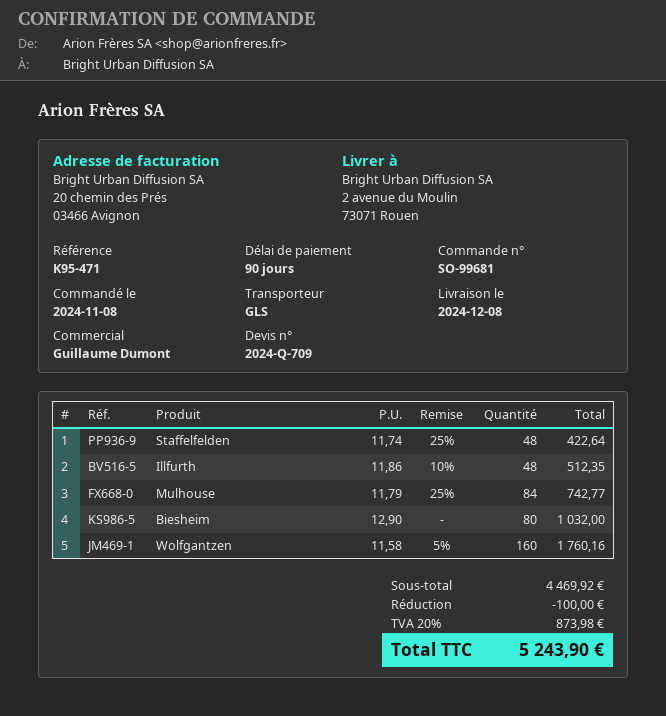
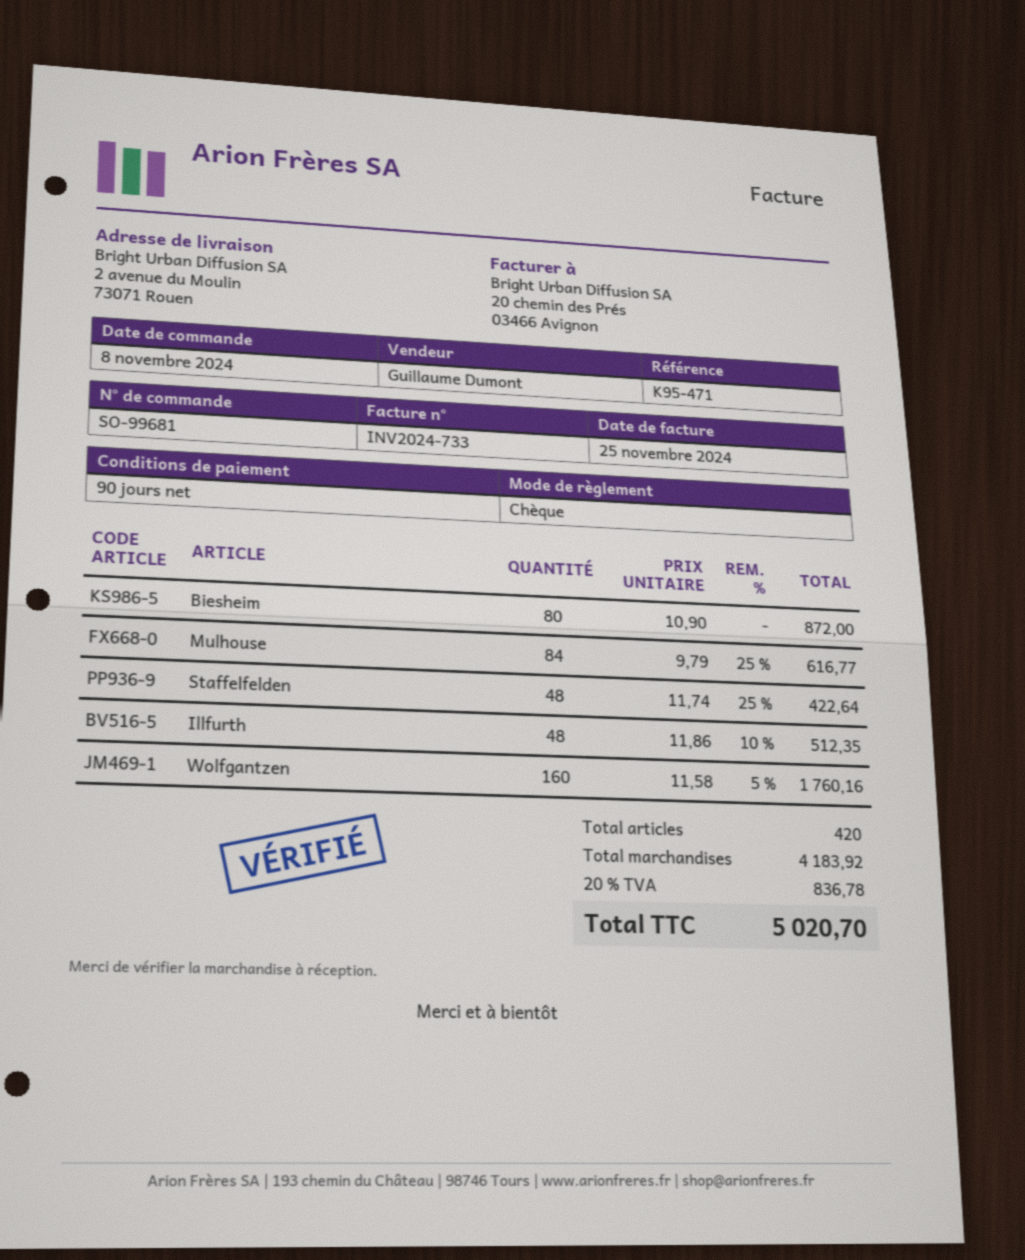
Mulhouse: 84 x 11.79 - 25% = 742.77 -> 84 x 9.79 - 25% = 616.77
Biesheim: 80 x 12.90 = 1032.00 -> 80 x 10.90 = 872.00
subtotal: 4469.92 -> 4183.92
discount: 100.00 -> none
tax: 20% = 873.98 -> 20% = 836.78
total: 5243.90 -> 5020.70

